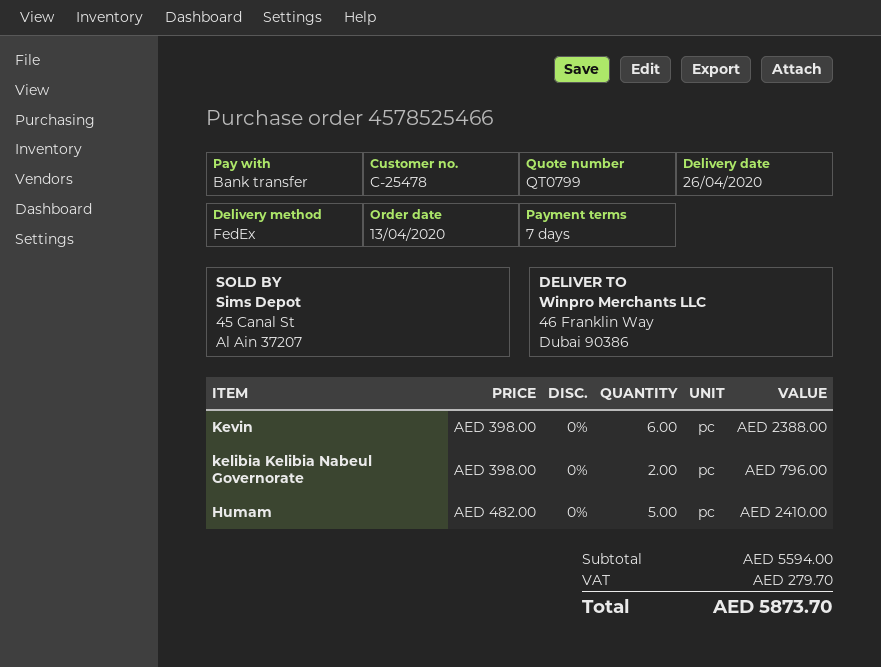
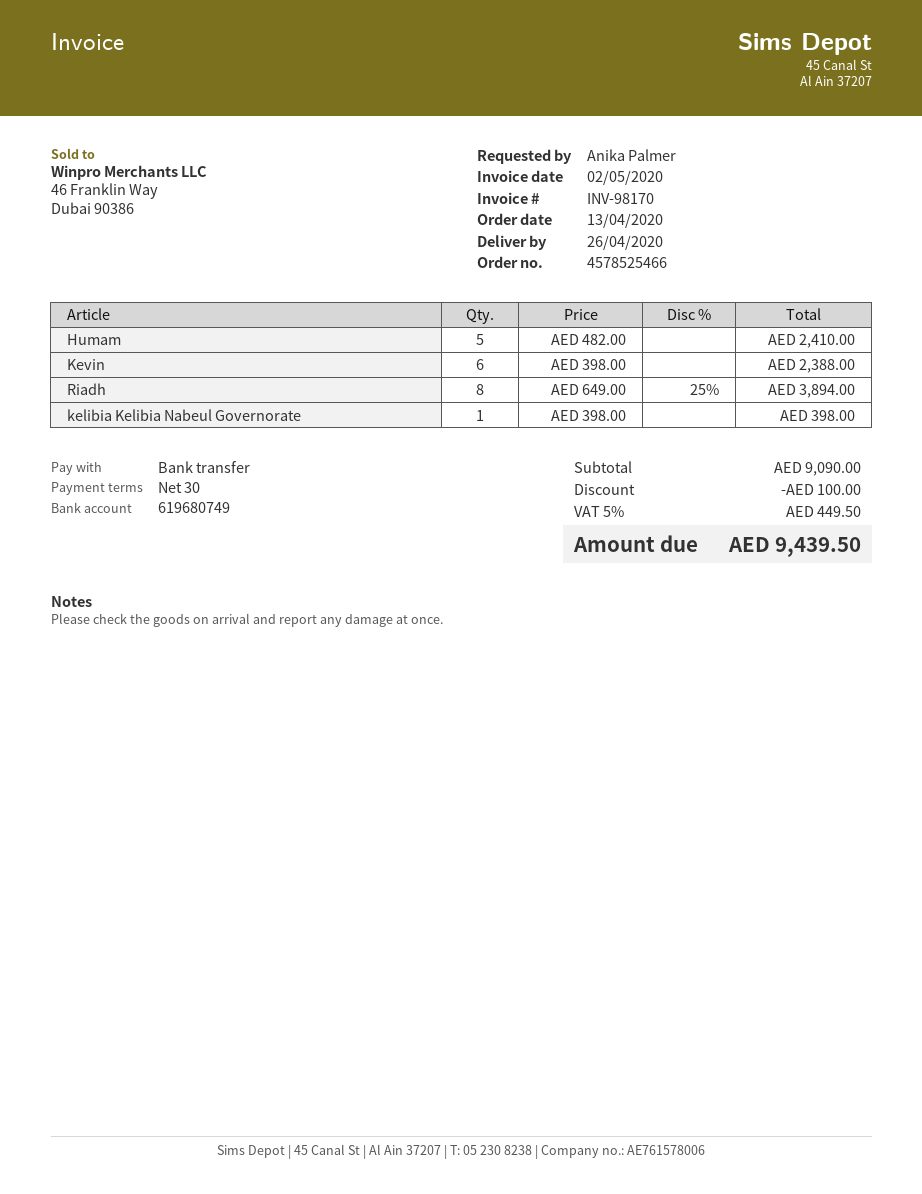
payment terms: 7 days -> 30 days
kelibia Kelibia Nabeul Governorate: 2 x 398.00 = 796.00 -> 1 x 398.00 = 398.00
Riadh: none -> 8 x 649.00 - 25% = 3894.00
subtotal: 5594.00 -> 9090.00
discount: none -> 100.00
tax: 279.70 -> 449.50
total: 5873.70 -> 9439.50

